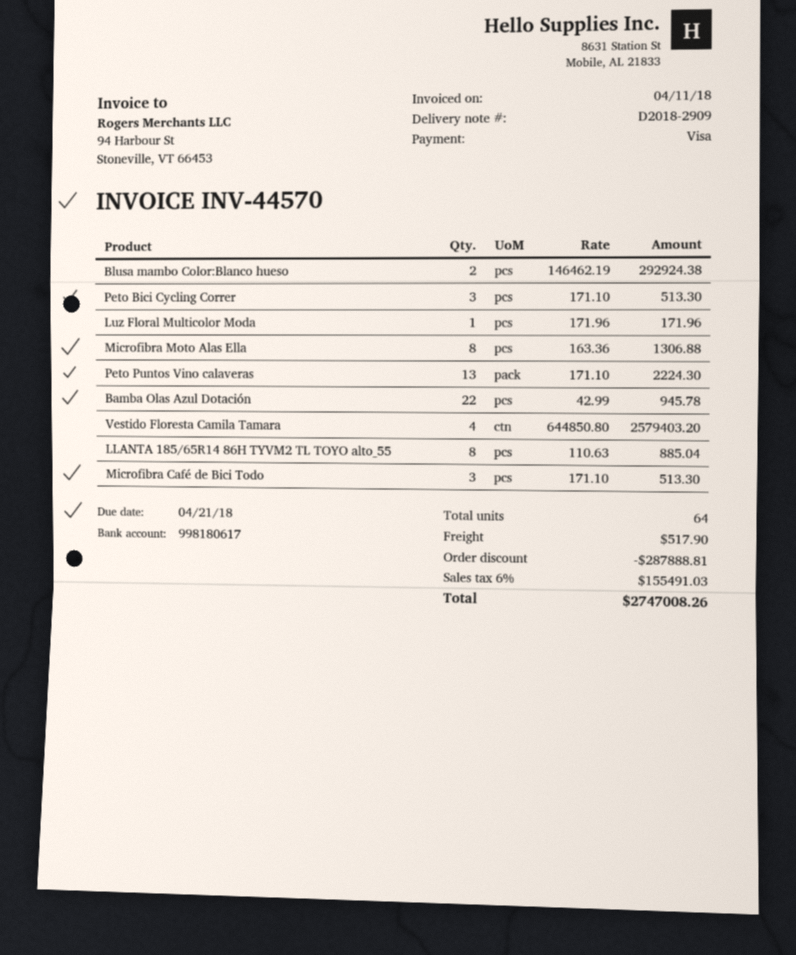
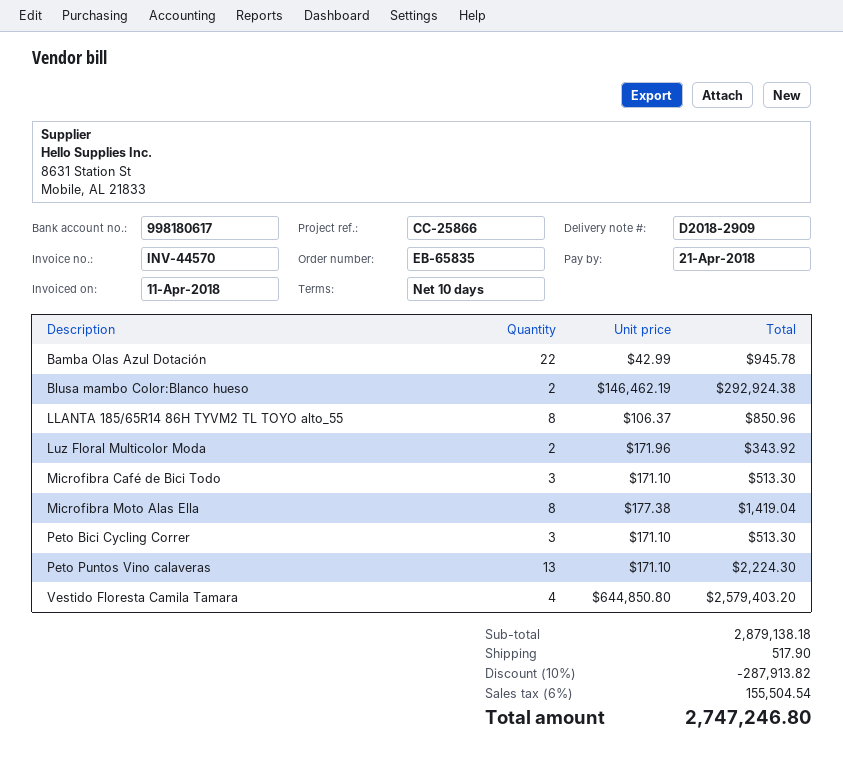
Luz Floral Multicolor Moda: 1 x 171.96 = 171.96 -> 2 x 171.96 = 343.92
Microfibra Moto Alas Ella: 8 x 163.36 = 1306.88 -> 8 x 177.38 = 1419.04
LLANTA 185/65R14 86H TYVM2 TL TOYO alto_55: 8 x 110.63 = 885.04 -> 8 x 106.37 = 850.96
discount: 287888.81 -> 287913.82
tax: 6% = 155491.03 -> 6% = 155504.54
total: 2747008.26 -> 2747246.80

